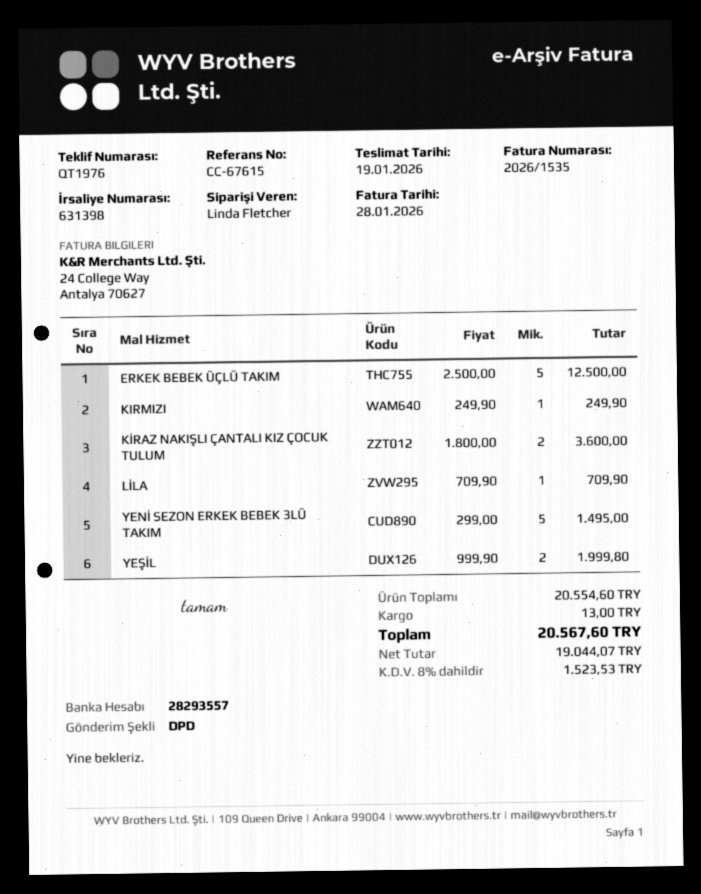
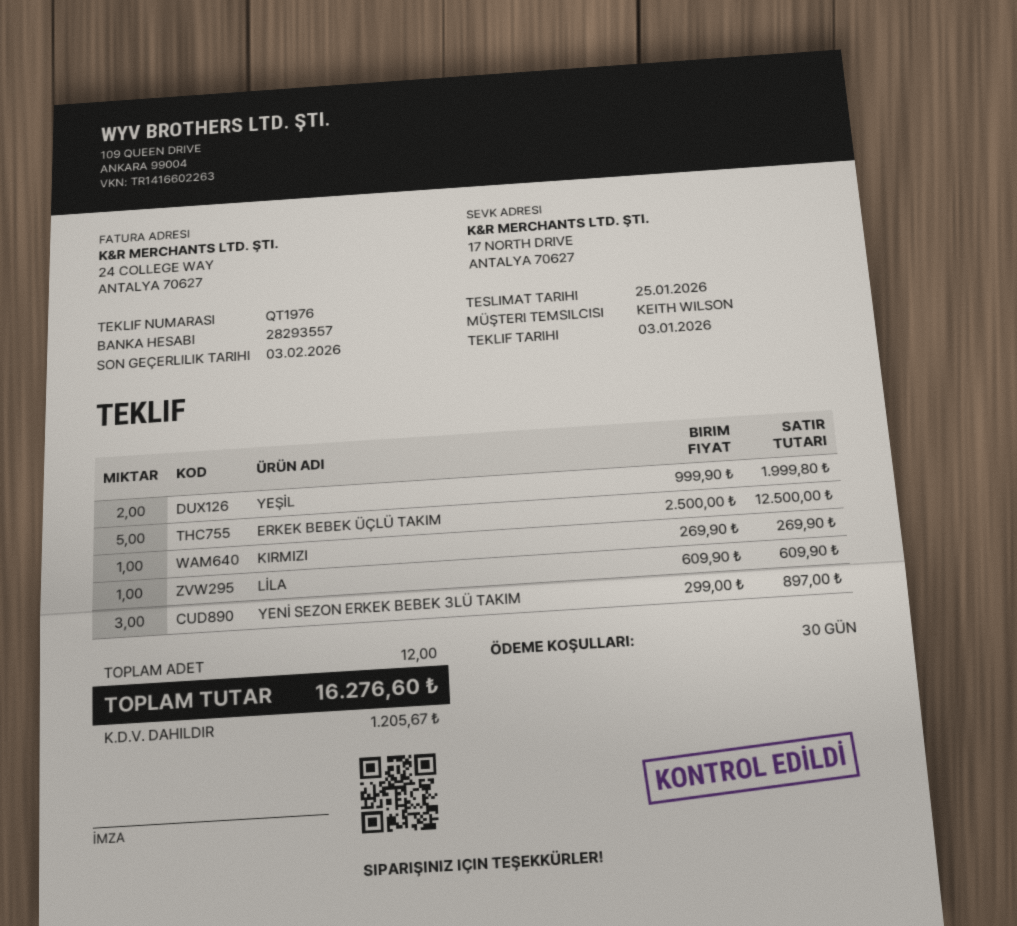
delivery date: 2026-01-19 -> 2026-01-25
KIRMIZI: 1 x 249.90 = 249.90 -> 1 x 269.90 = 269.90
KİRAZ NAKIŞLI ÇANTALI KIZ ÇOCUK TULUM: 2 x 1800.00 = 3600.00 -> none
LİLA: 1 x 709.90 = 709.90 -> 1 x 609.90 = 609.90
YENİ SEZON ERKEK BEBEK 3LÜ TAKIM: 5 x 299.00 = 1495.00 -> 3 x 299.00 = 897.00
shipping: 13.00 -> none
tax: 1523.53 -> 1205.67
total: 20567.60 -> 16276.60

